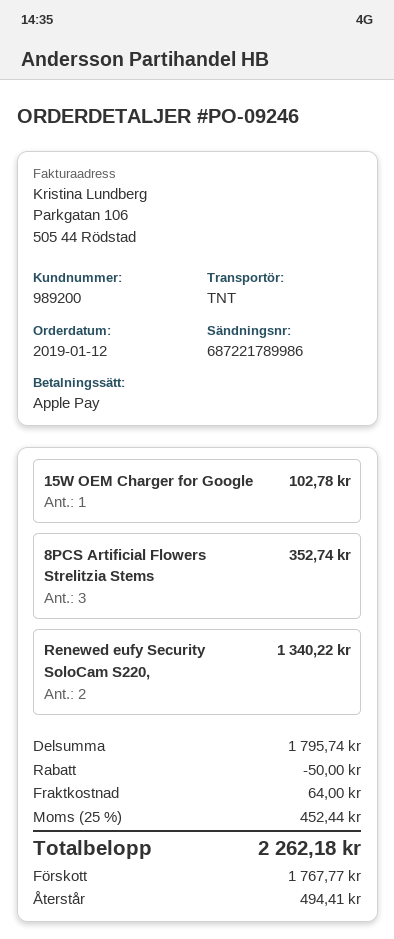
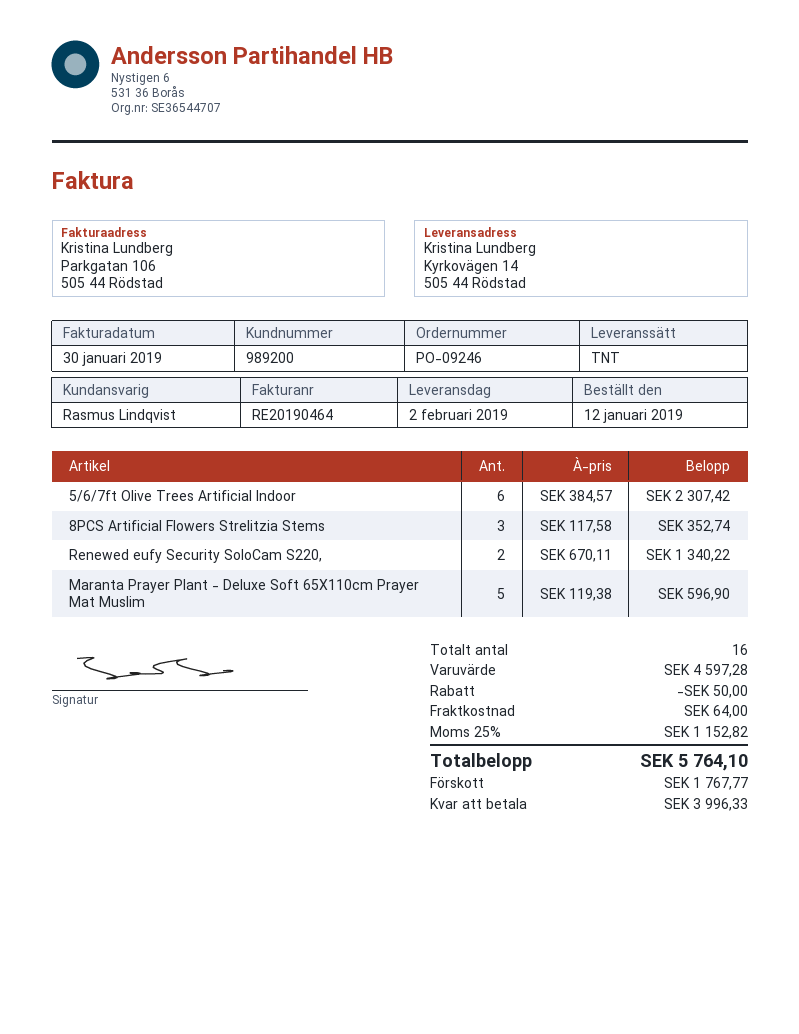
15W OEM Charger for Google: 1 for 102.78 -> none
5/6/7ft Olive Trees Artificial Indoor: none -> 6 for 2307.42
Maranta Prayer Plant - Deluxe Soft 65X110cm Prayer Mat Muslim: none -> 5 for 596.90
subtotal: 1795.74 -> 4597.28
tax: 25% = 452.44 -> 25% = 1152.82
total: 2262.18 -> 5764.10
balance: 494.41 -> 3996.33

